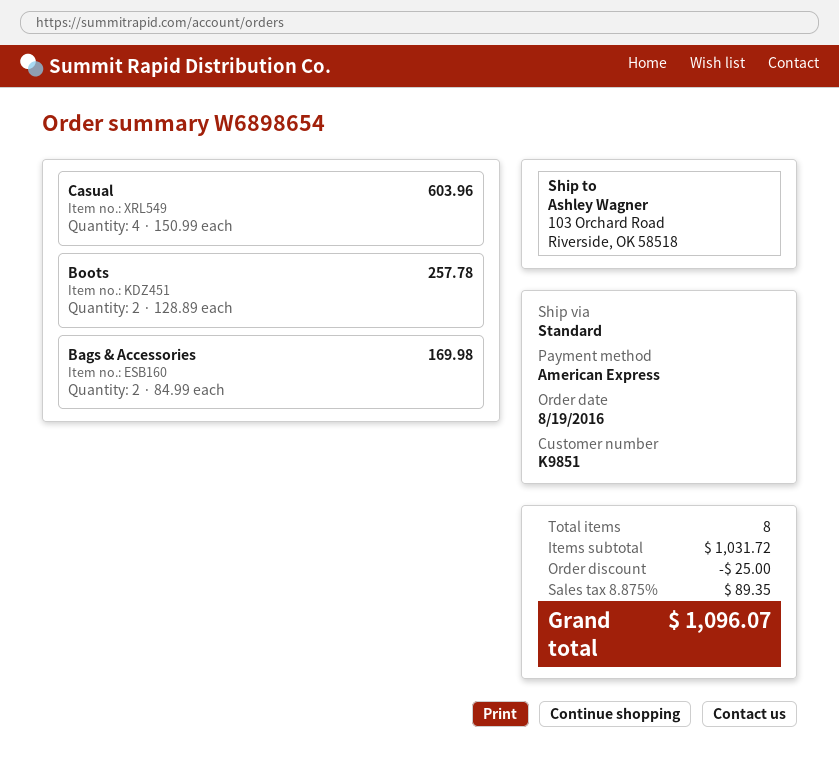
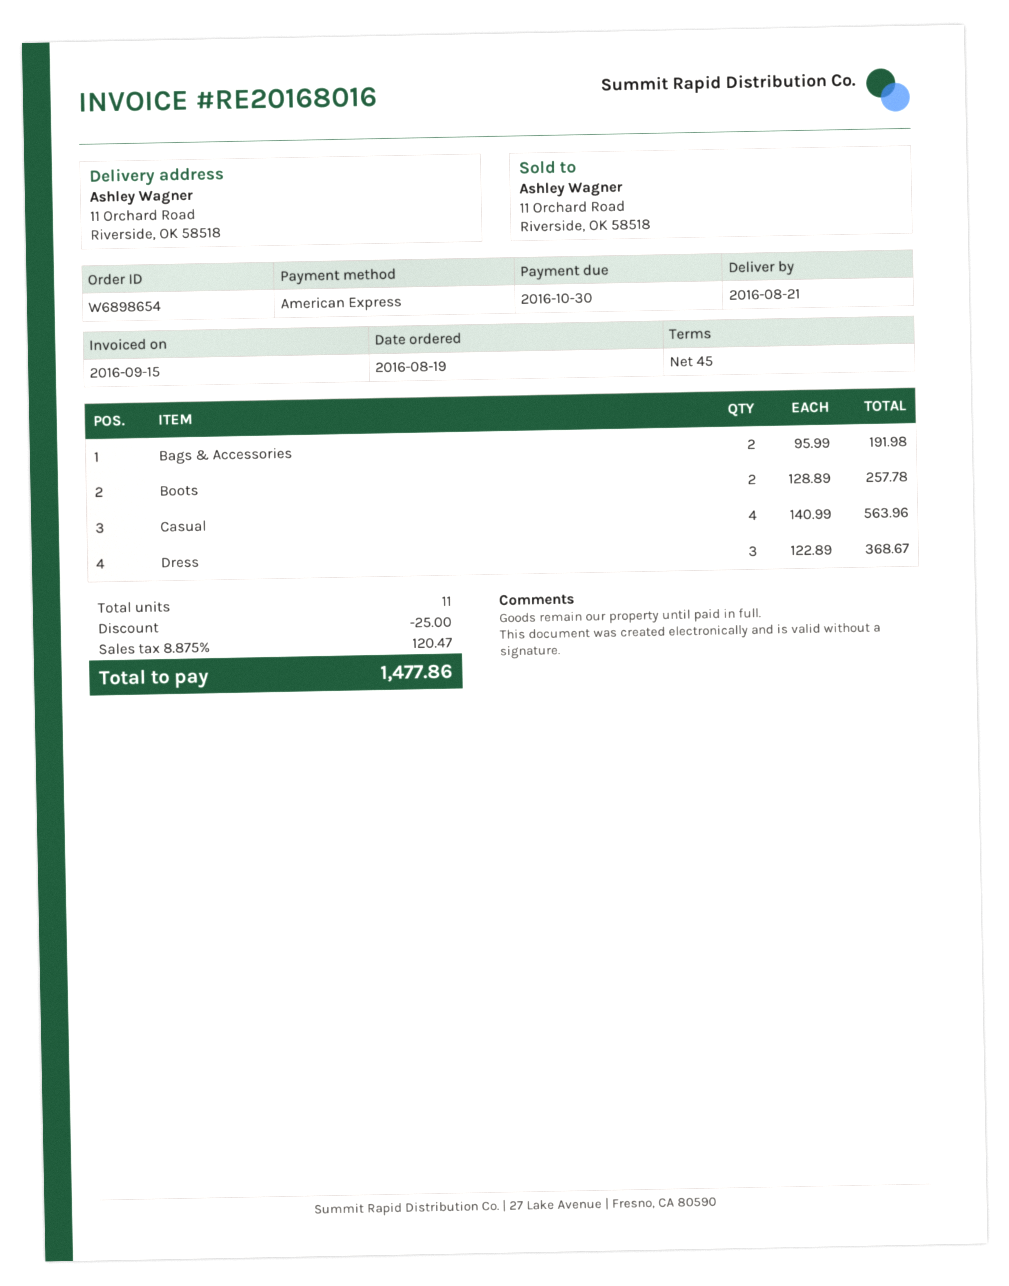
ship to: 103 Orchard Road, Riverside, OK 58518 -> 11 Orchard Road, Riverside, OK 58518
Casual: 4 x 150.99 = 603.96 -> 4 x 140.99 = 563.96
Bags & Accessories: 2 x 84.99 = 169.98 -> 2 x 95.99 = 191.98
Dress: none -> 3 x 122.89 = 368.67
total quantity: 8 -> 11
tax: 8.875% = 89.35 -> 8.875% = 120.47
total: 1096.07 -> 1477.86

